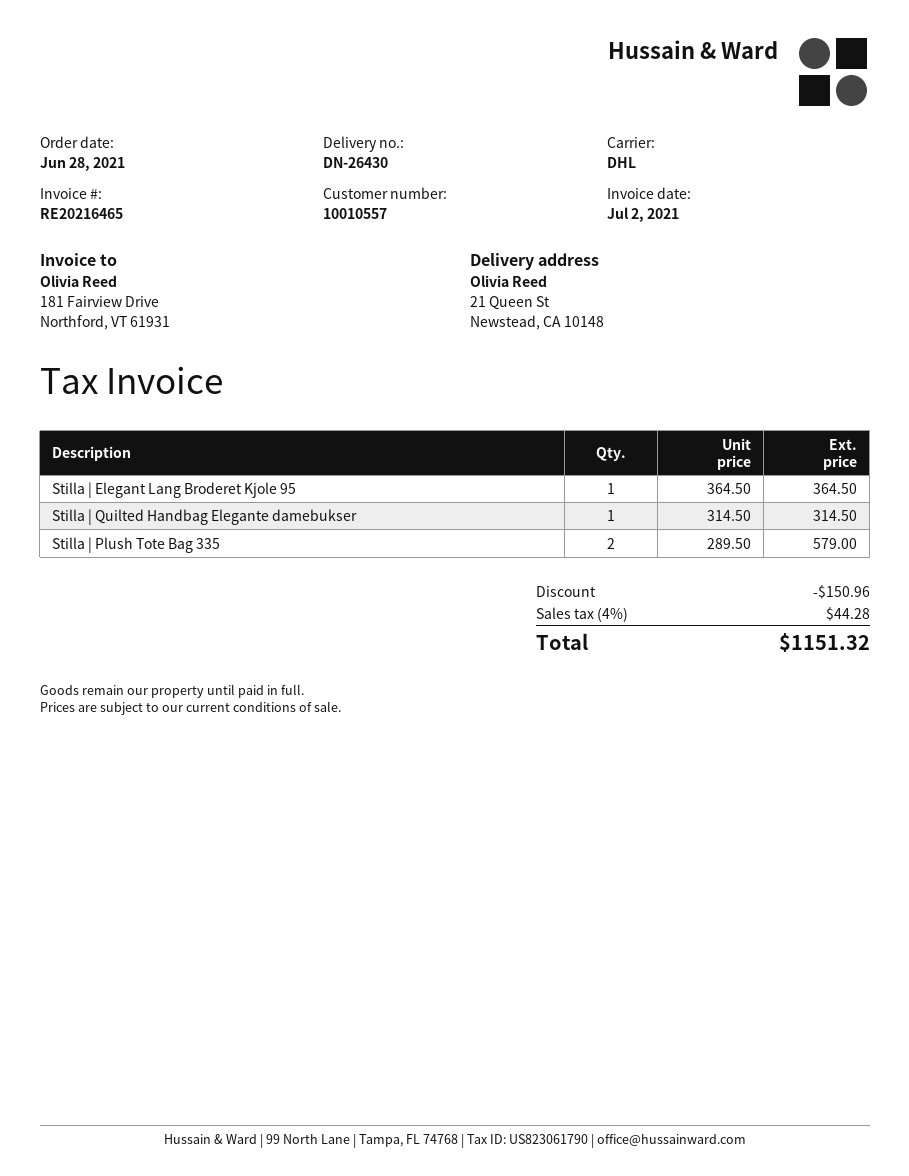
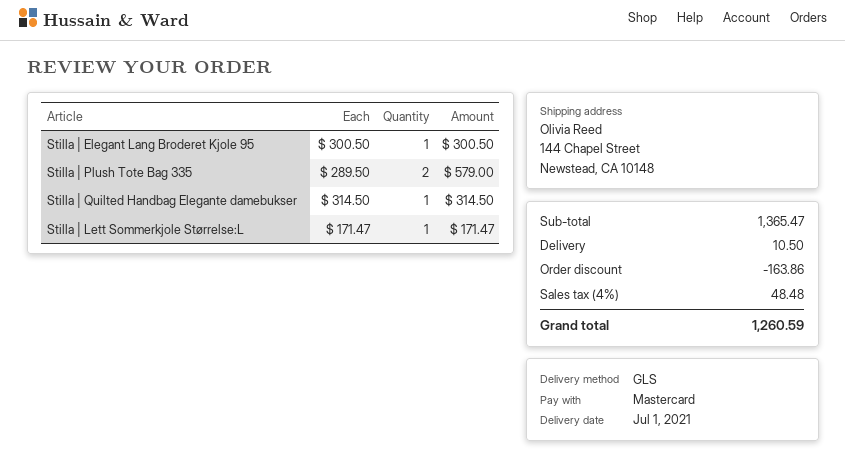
shipping method: DHL -> GLS
ship to: 21 Queen St, Newstead, CA 10148 -> 144 Chapel Street, Newstead, CA 10148
Stilla | Elegant Lang Broderet Kjole 95: 1 x 364.50 = 364.50 -> 1 x 300.50 = 300.50
Stilla | Lett Sommerkjole Størrelse:L: none -> 1 x 171.47 = 171.47
discount: 150.96 -> 163.86
shipping: none -> 10.50
tax: 4% = 44.28 -> 4% = 48.48
total: 1151.32 -> 1260.59

